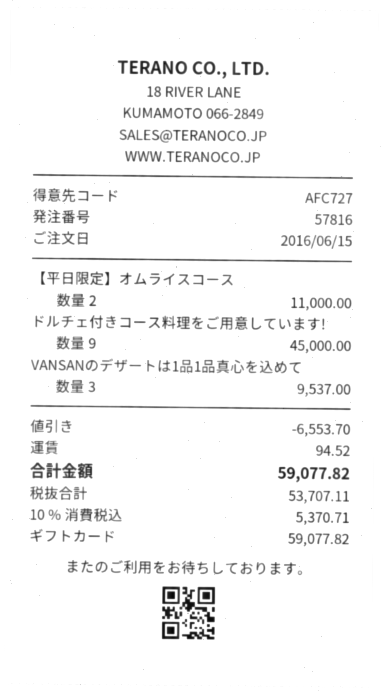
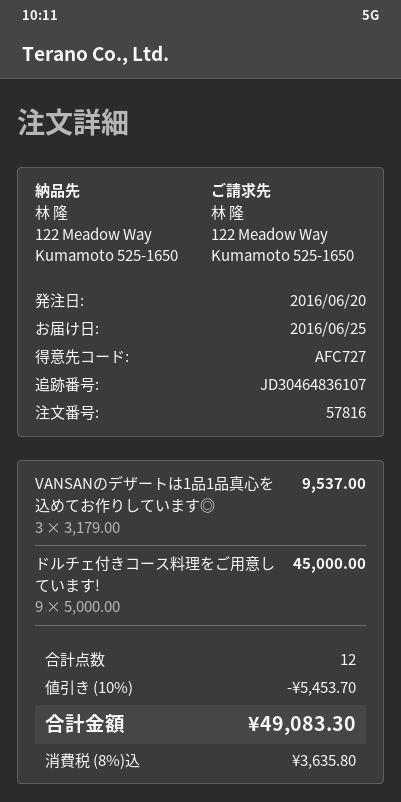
order date: 2016-06-15 -> 2016-06-20
【平日限定】オムライスコース: 2 for 11000.00 -> none
discount: 6553.70 -> 5453.70
shipping: 94.52 -> none
tax: 10% = 5370.71 -> 8% = 3635.80
total: 59077.82 -> 49083.30

